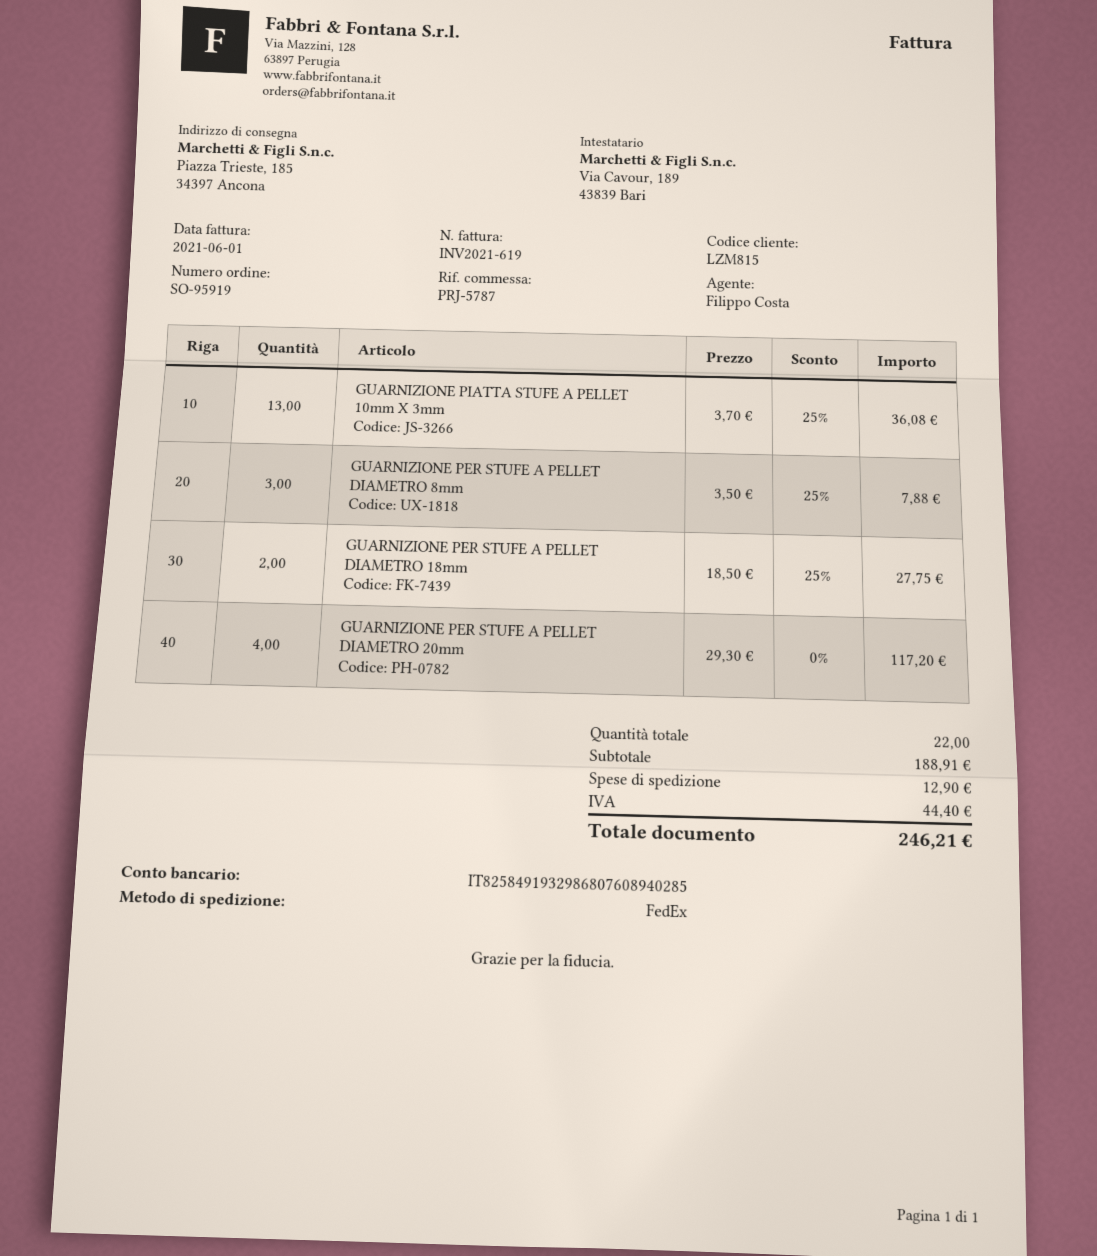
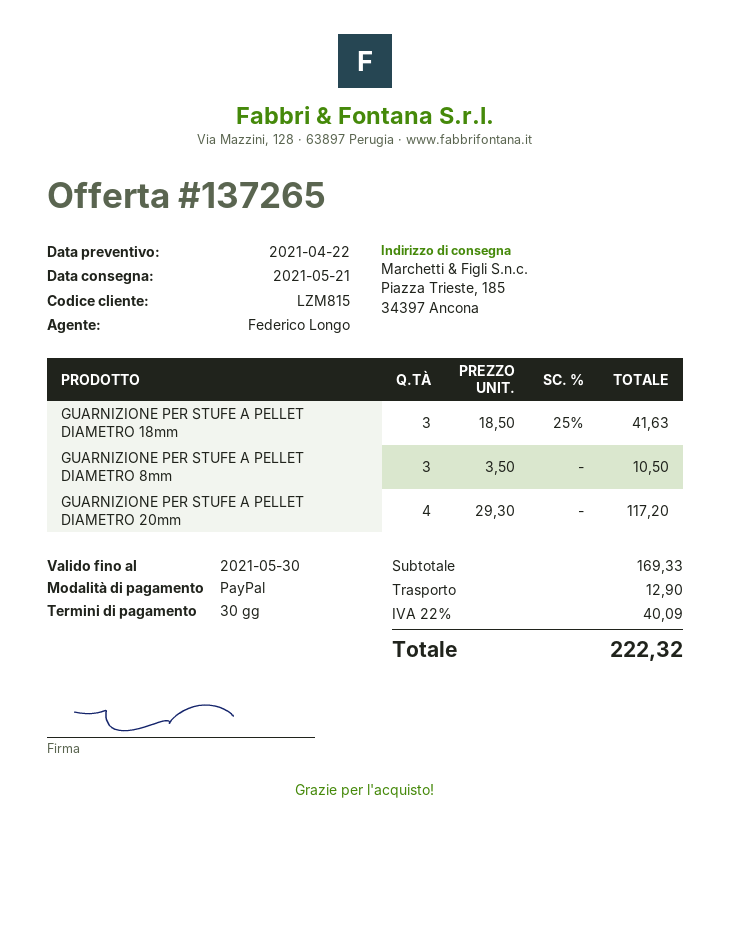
sales rep: Filippo Costa -> Federico Longo
GUARNIZIONE PIATTA STUFE A PELLET 10mm X 3mm: 13 x 3.70 - 25% = 36.08 -> none
GUARNIZIONE PER STUFE A PELLET DIAMETRO 8mm: 3 x 3.50 - 25% = 7.88 -> 3 x 3.50 = 10.50
GUARNIZIONE PER STUFE A PELLET DIAMETRO 18mm: 2 x 18.50 - 25% = 27.75 -> 3 x 18.50 - 25% = 41.63
subtotal: 188.91 -> 169.33
tax: 44.40 -> 40.09
total: 246.21 -> 222.32

